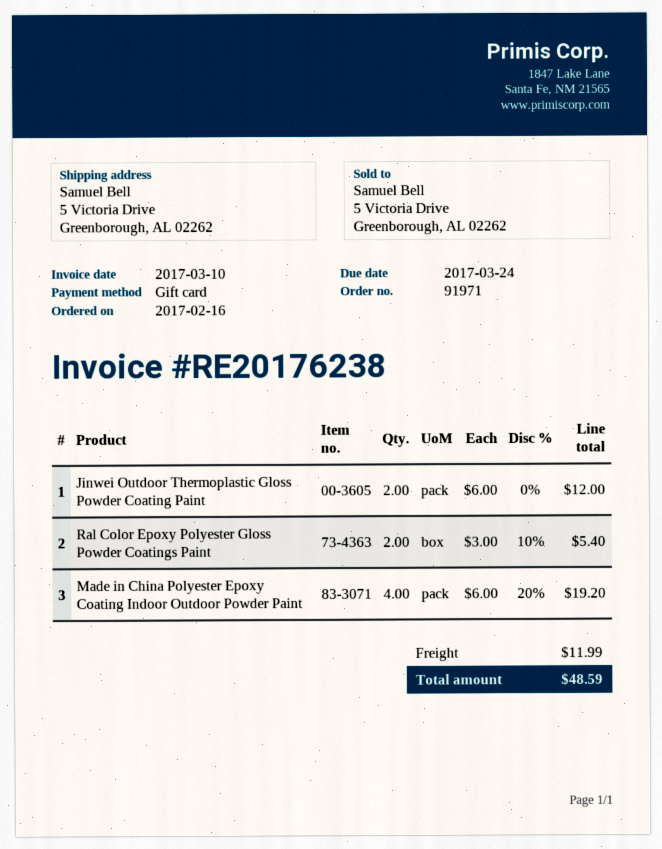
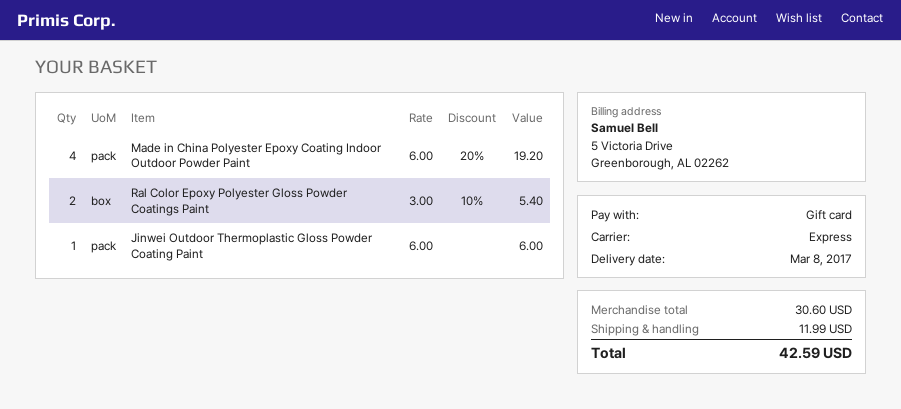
Jinwei Outdoor Thermoplastic Gloss Powder Coating Paint: 2 x 6.00 = 12.00 -> 1 x 6.00 = 6.00
total: 48.59 -> 42.59

